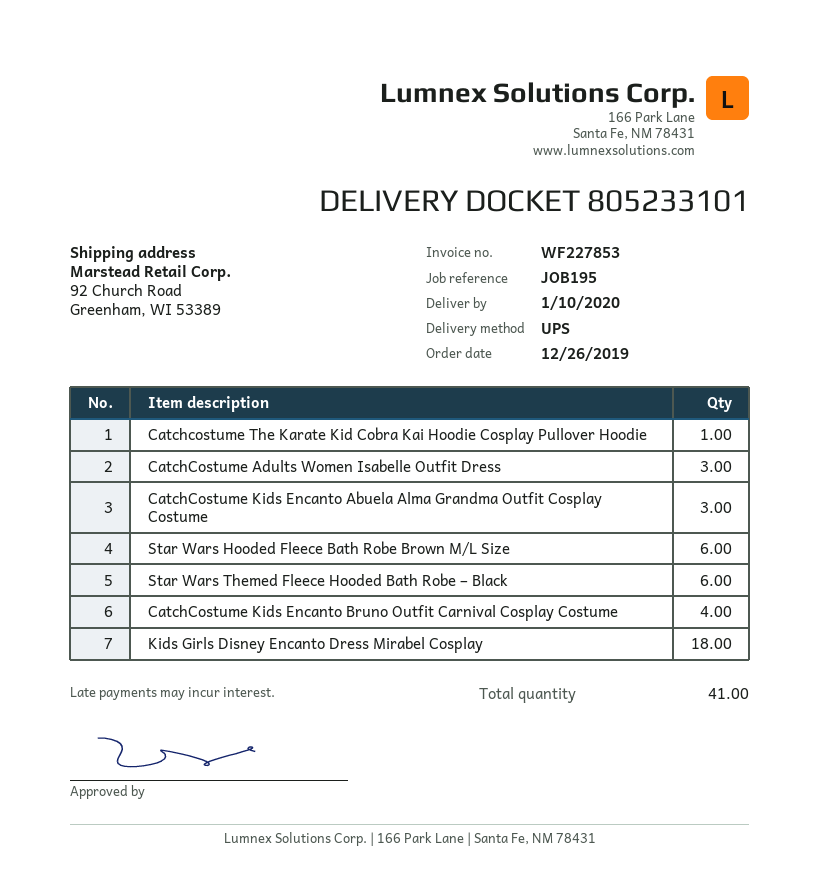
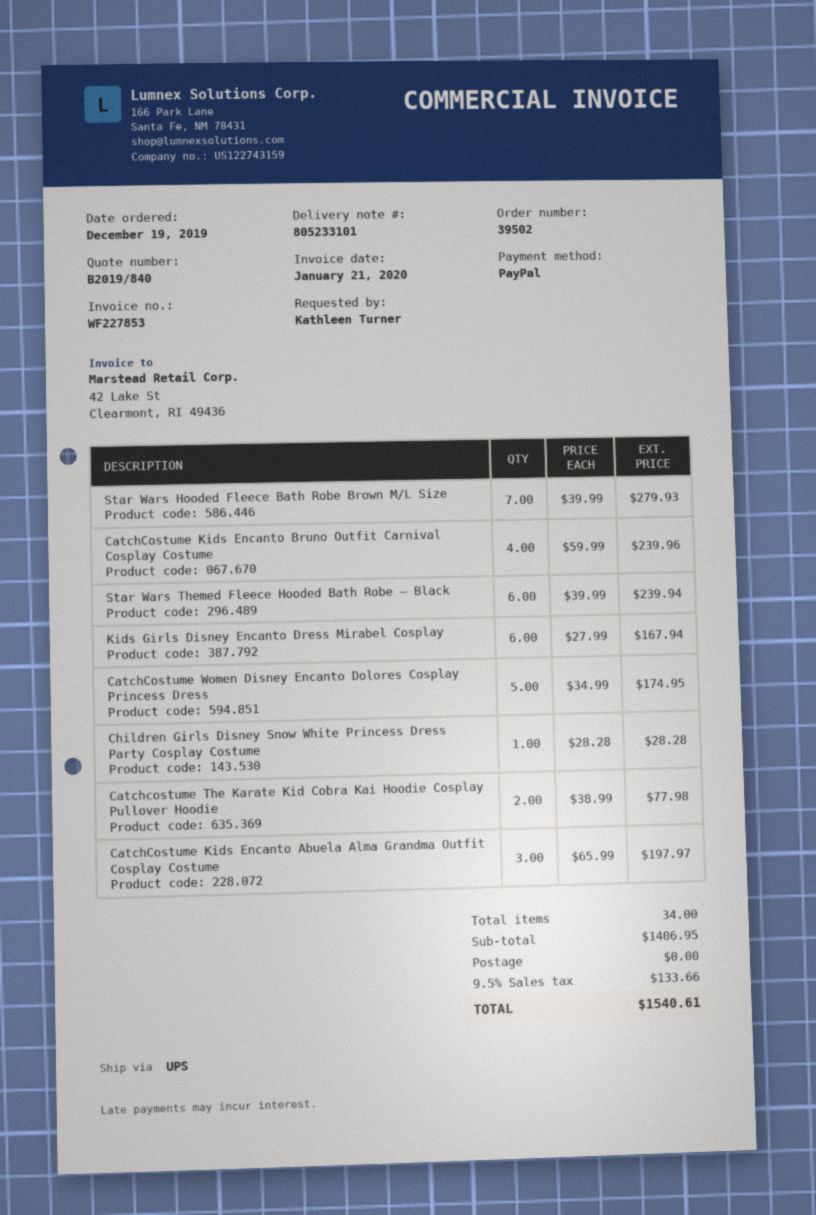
order date: 2019-12-26 -> 2019-12-19
Catchcostume The Karate Kid Cobra Kai Hoodie Cosplay Pullover Hoodie: 1 -> 2
CatchCostume Adults Women Isabelle Outfit Dress: 3 -> none
Star Wars Hooded Fleece Bath Robe Brown M/L Size: 6 -> 7
Kids Girls Disney Encanto Dress Mirabel Cosplay: 18 -> 6
CatchCostume Women Disney Encanto Dolores Cosplay Princess Dress: none -> 5
Children Girls Disney Snow White Princess Dress Party Cosplay Costume: none -> 1
total quantity: 41 -> 34

